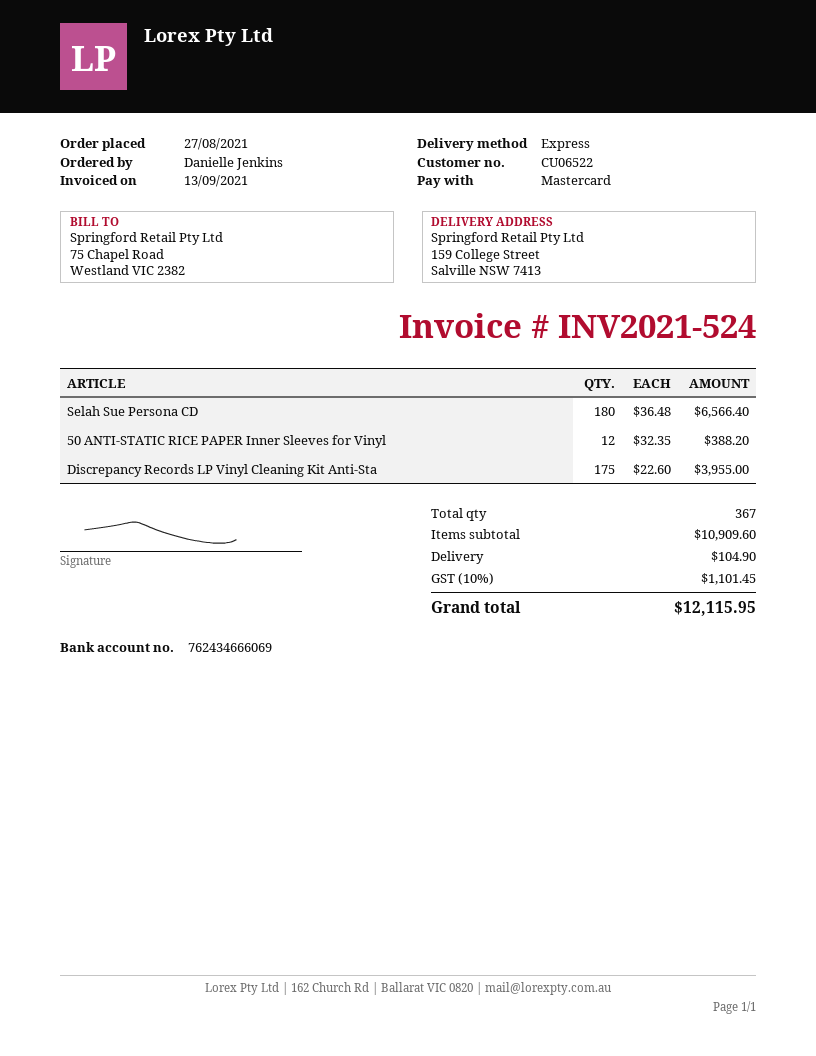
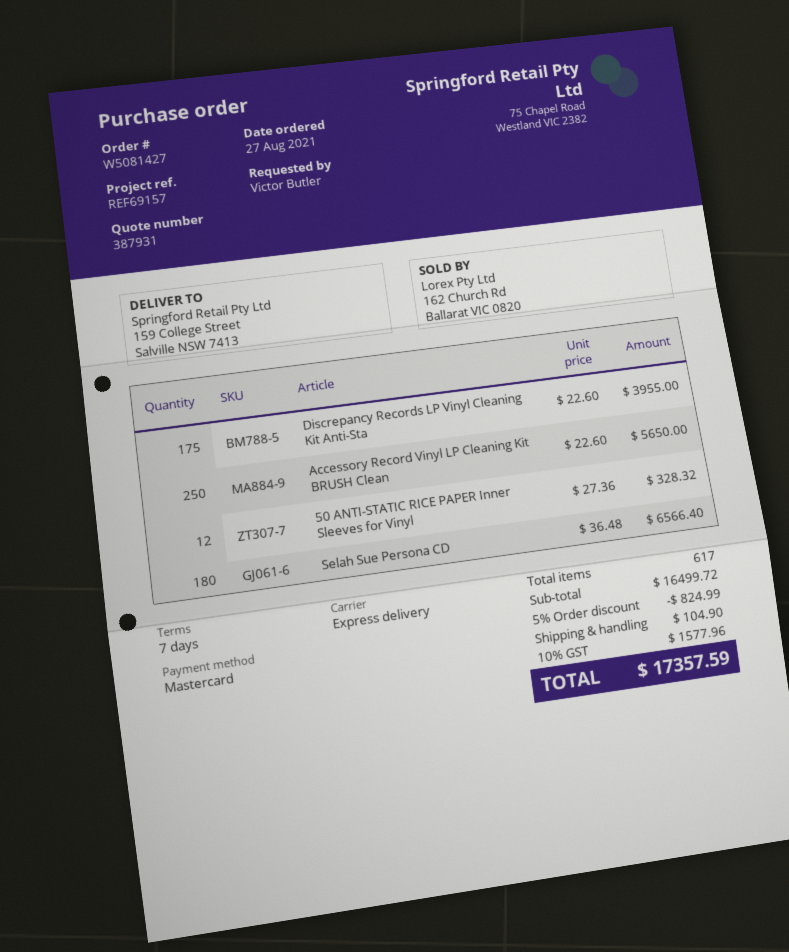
ordered by: Danielle Jenkins -> Victor Butler
50 ANTI-STATIC RICE PAPER Inner Sleeves for Vinyl: 12 x 32.35 = 388.20 -> 12 x 27.36 = 328.32
Accessory Record Vinyl LP Cleaning Kit BRUSH Clean: none -> 250 x 22.60 = 5650.00
total quantity: 367 -> 617
subtotal: 10909.60 -> 16499.72
discount: none -> 5% = 824.99
tax: 10% = 1101.45 -> 10% = 1577.96
total: 12115.95 -> 17357.59

